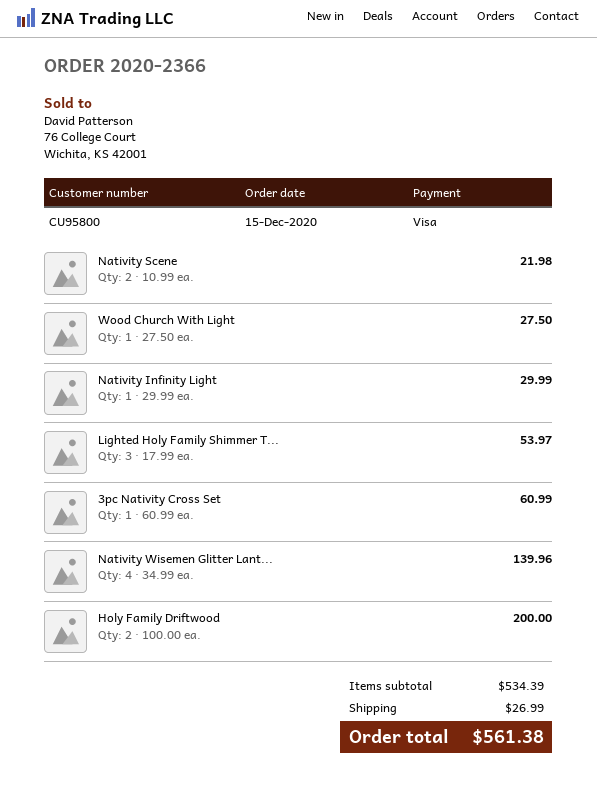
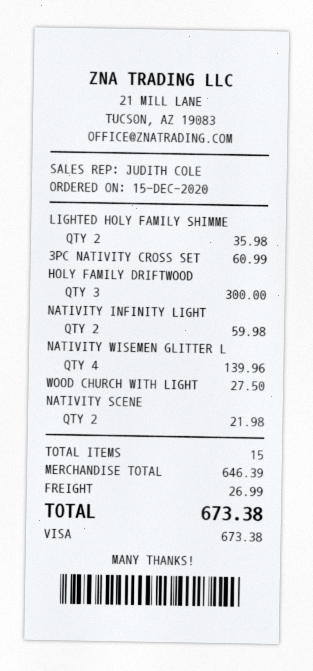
Nativity Infinity Light: 1 for 29.99 -> 2 for 59.98
Lighted Holy Family Shimmer T...: 3 for 53.97 -> 2 for 35.98
Holy Family Driftwood: 2 for 200.00 -> 3 for 300.00
subtotal: 534.39 -> 646.39
total: 561.38 -> 673.38

